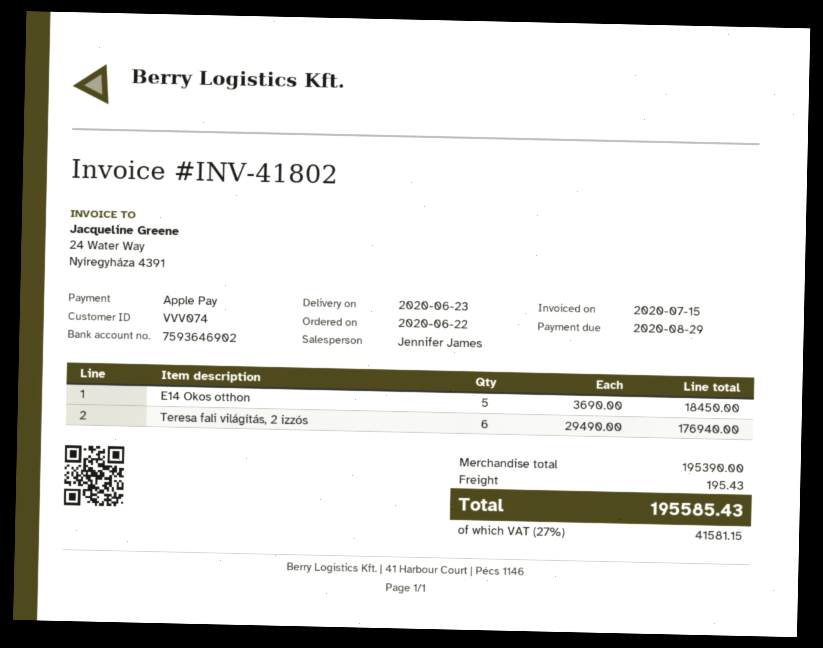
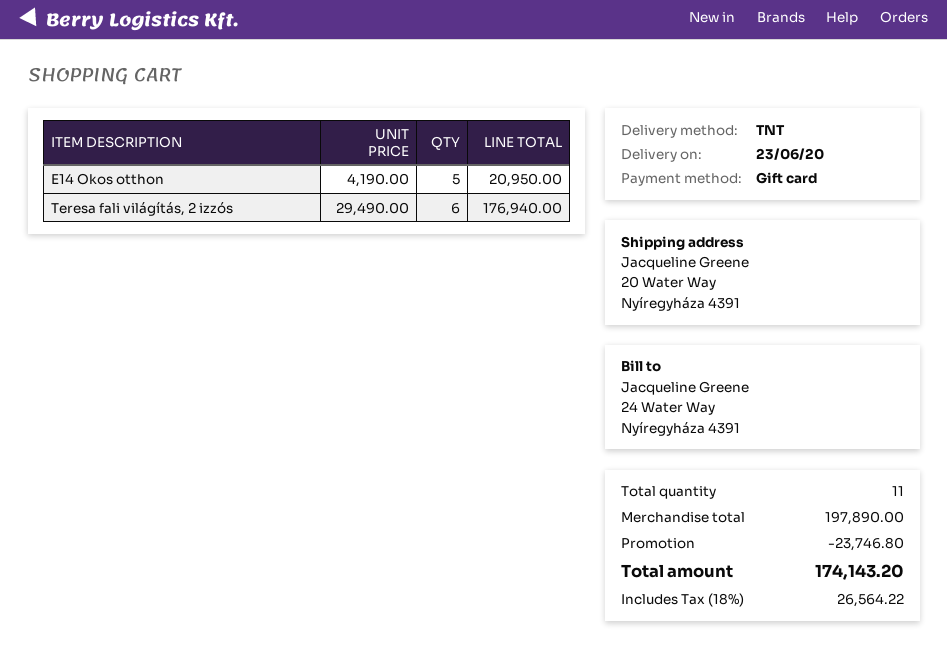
payment method: Apple Pay -> gift card
E14 Okos otthon: 5 x 3690.00 = 18450.00 -> 5 x 4190.00 = 20950.00
subtotal: 195390.00 -> 197890.00
discount: none -> 23746.80
shipping: 195.43 -> none
tax: 27% = 41581.15 -> 18% = 26564.22
total: 195585.43 -> 174143.20

